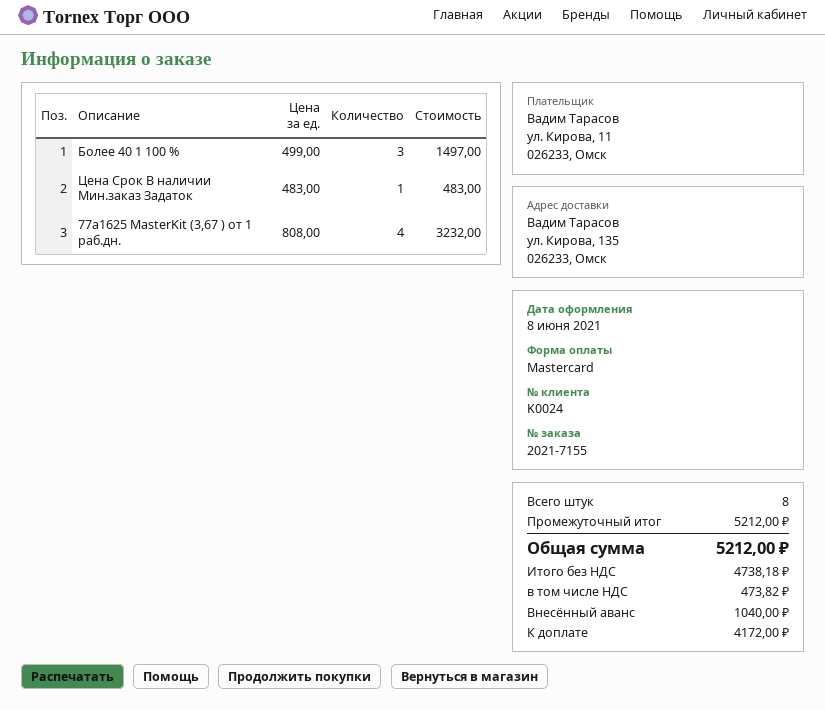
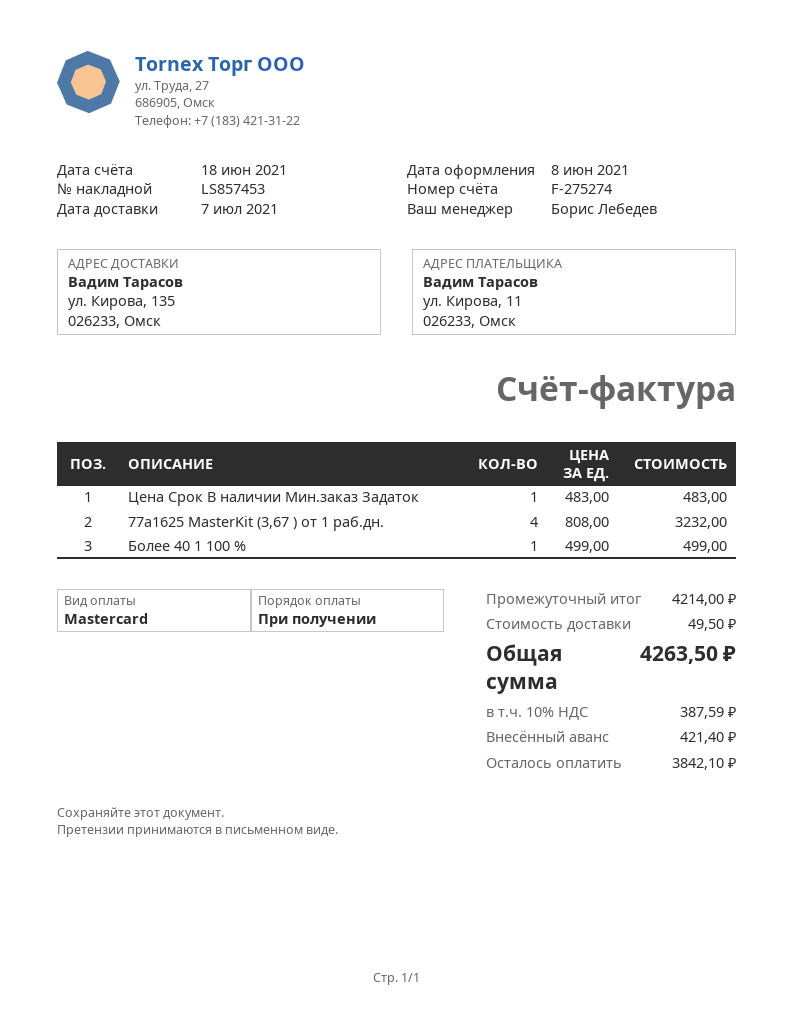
Более 40 1 100 %: 3 x 499.00 = 1497.00 -> 1 x 499.00 = 499.00
subtotal: 5212.00 -> 4214.00
shipping: none -> 49.50
tax: 473.82 -> 387.59
total: 5212.00 -> 4263.50
deposit: 1040.00 -> 421.40
balance: 4172.00 -> 3842.10

